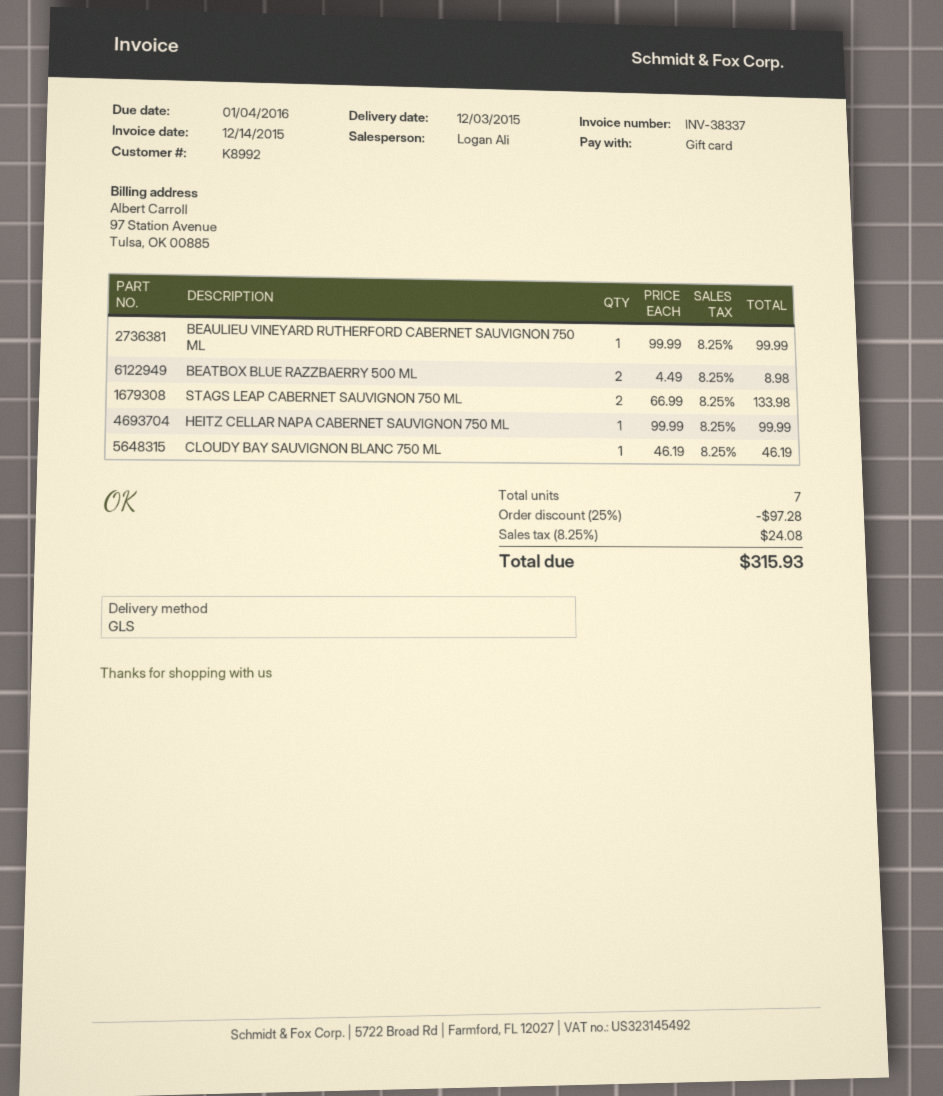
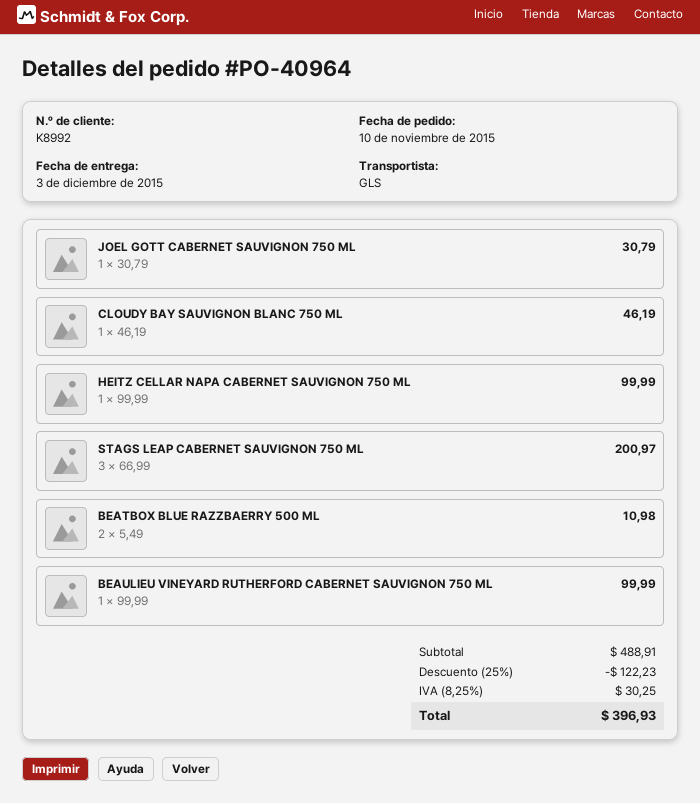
BEATBOX BLUE RAZZBAERRY 500 ML: 2 x 4.49 = 8.98 -> 2 x 5.49 = 10.98
STAGS LEAP CABERNET SAUVIGNON 750 ML: 2 x 66.99 = 133.98 -> 3 x 66.99 = 200.97
JOEL GOTT CABERNET SAUVIGNON 750 ML: none -> 1 x 30.79 = 30.79
discount: 25% = 97.28 -> 25% = 122.23
tax: 8.25% = 24.08 -> 8.25% = 30.25
total: 315.93 -> 396.93

